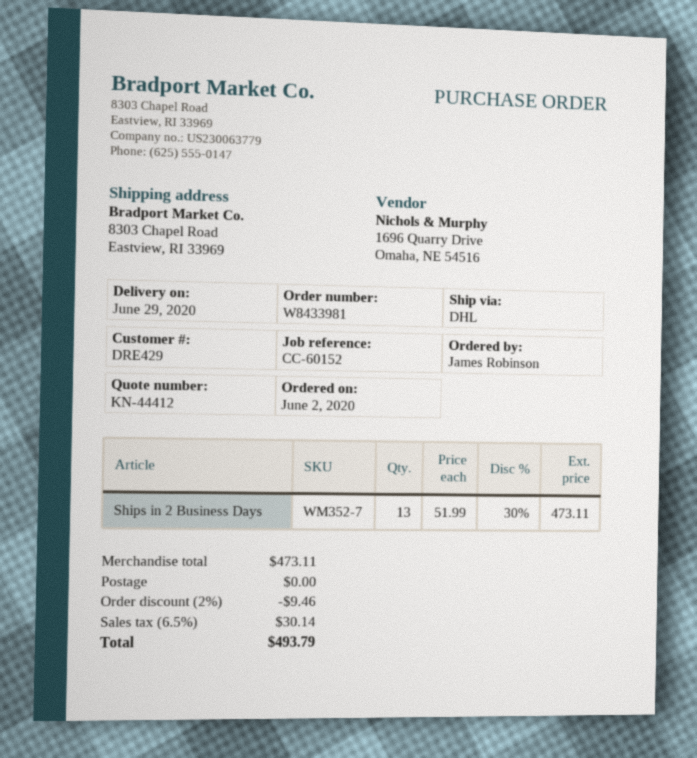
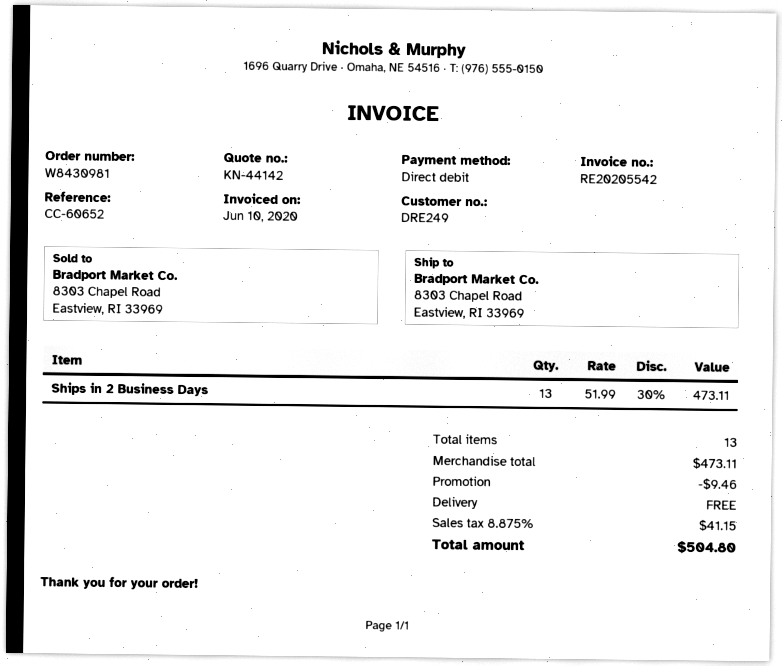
quote number: KN-44412 -> KN-44142
order number: W8433981 -> W8430981
customer number: DRE429 -> DRE249
reference: CC-60152 -> CC-60652
tax: 6.5% = 30.14 -> 8.875% = 41.15
total: 493.79 -> 504.80

